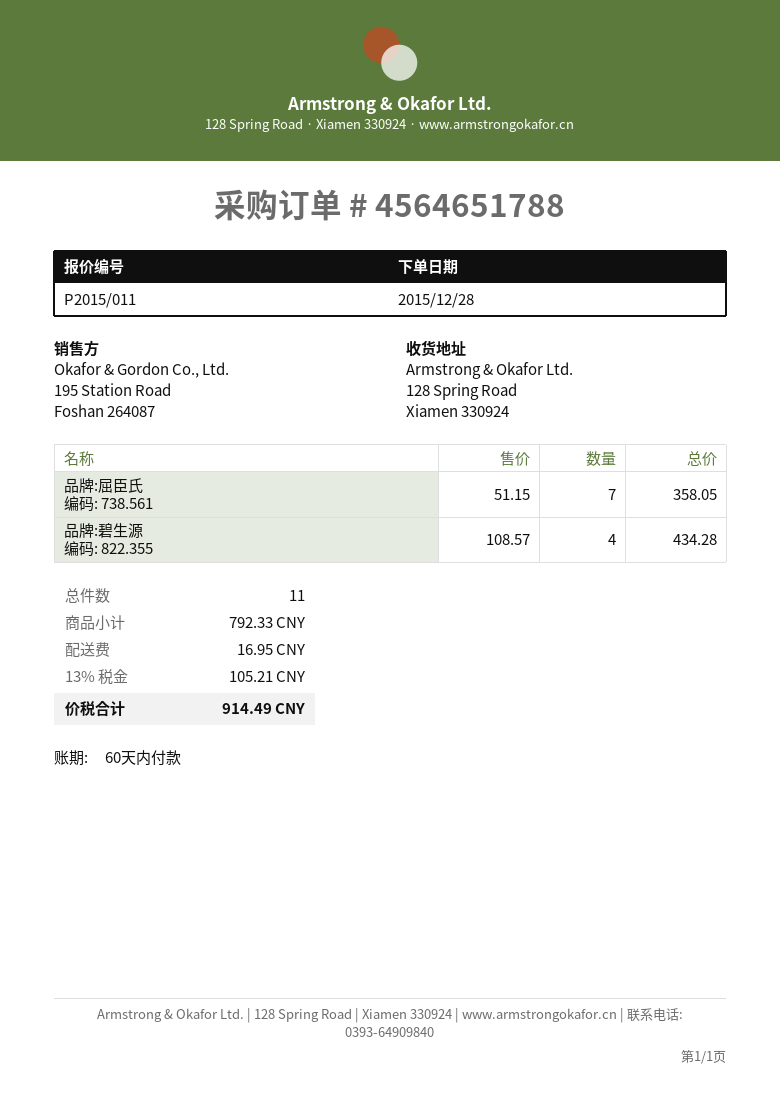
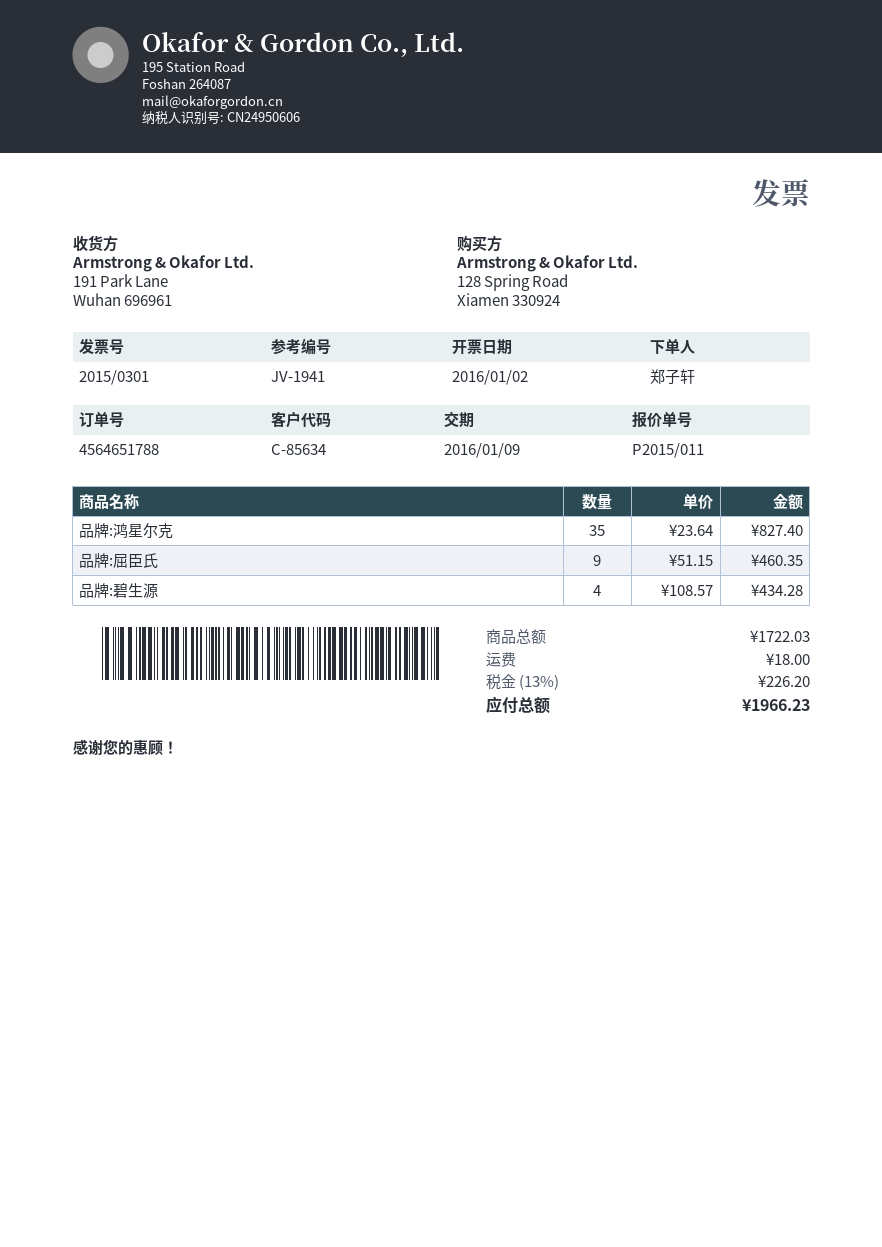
ship to: 128 Spring Road, Xiamen 330924 -> 191 Park Lane, Wuhan 696961
品牌:屈臣氏: 7 x 51.15 = 358.05 -> 9 x 51.15 = 460.35
品牌:鸿星尔克: none -> 35 x 23.64 = 827.40
subtotal: 792.33 -> 1722.03
shipping: 16.95 -> 18.00
tax: 13% = 105.21 -> 13% = 226.20
total: 914.49 -> 1966.23

